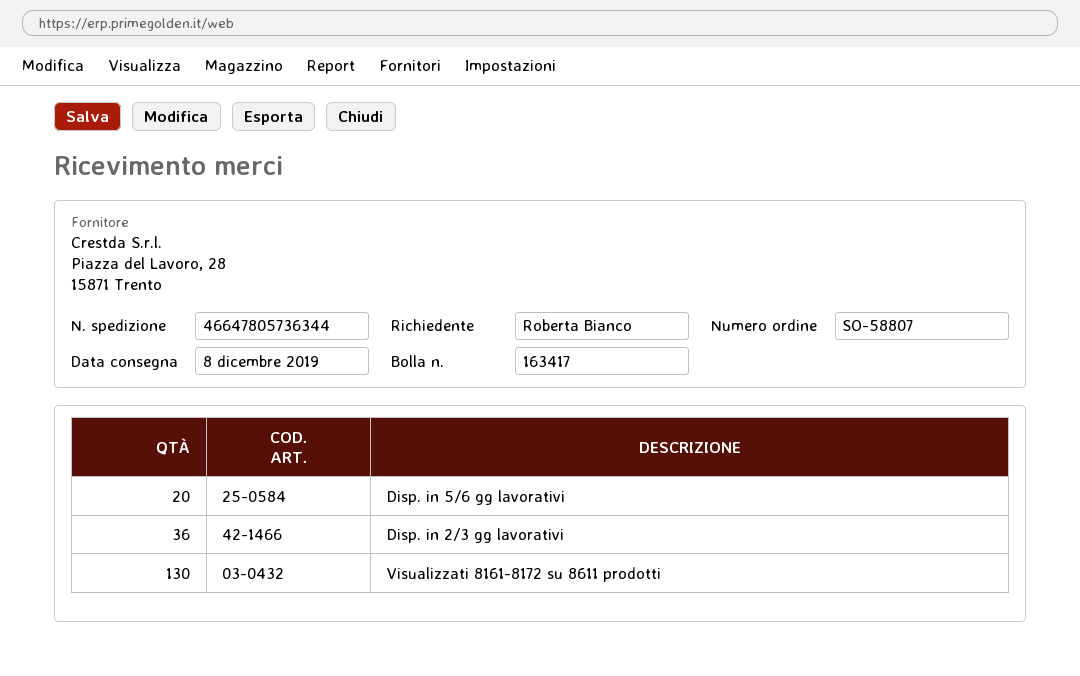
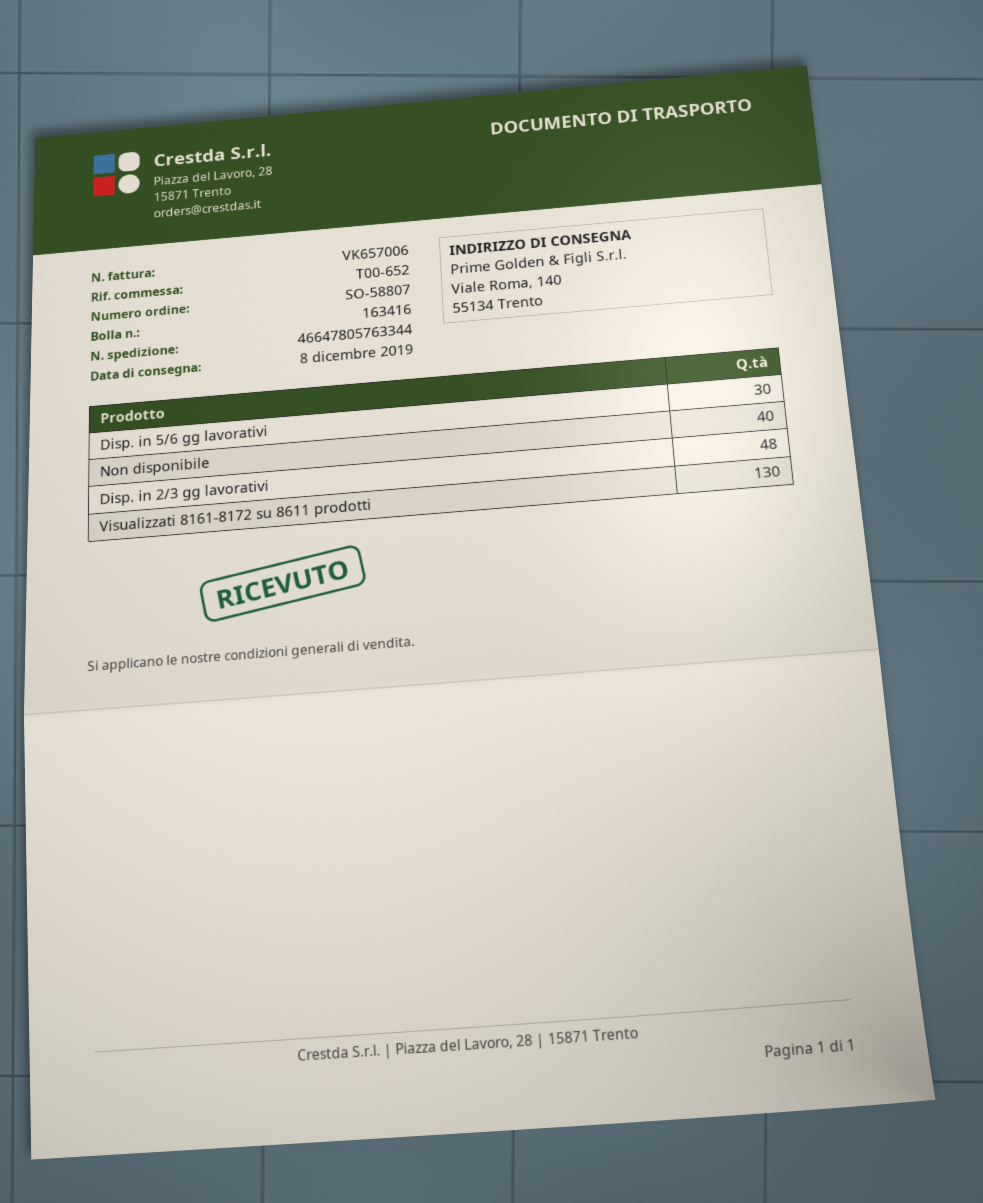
delivery note number: 163417 -> 163416
tracking number: 46647805736344 -> 46647805763344
Disp. in 5/6 gg lavorativi: 20 -> 30
Disp. in 2/3 gg lavorativi: 36 -> 48
Non disponibile: none -> 40

